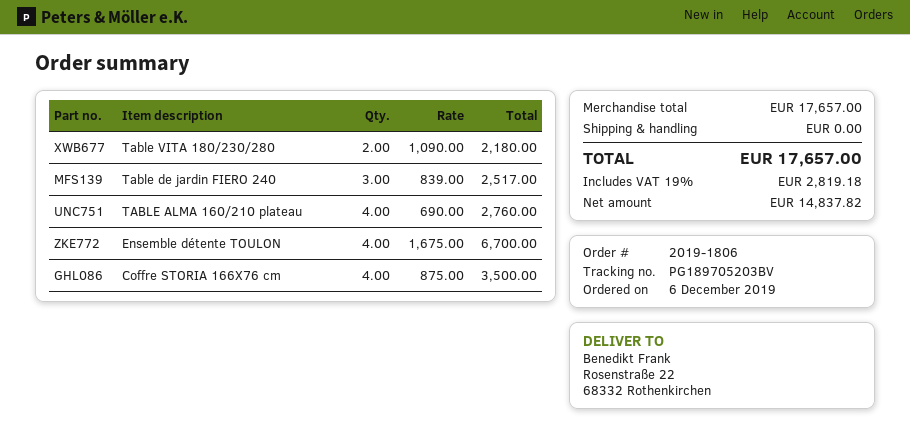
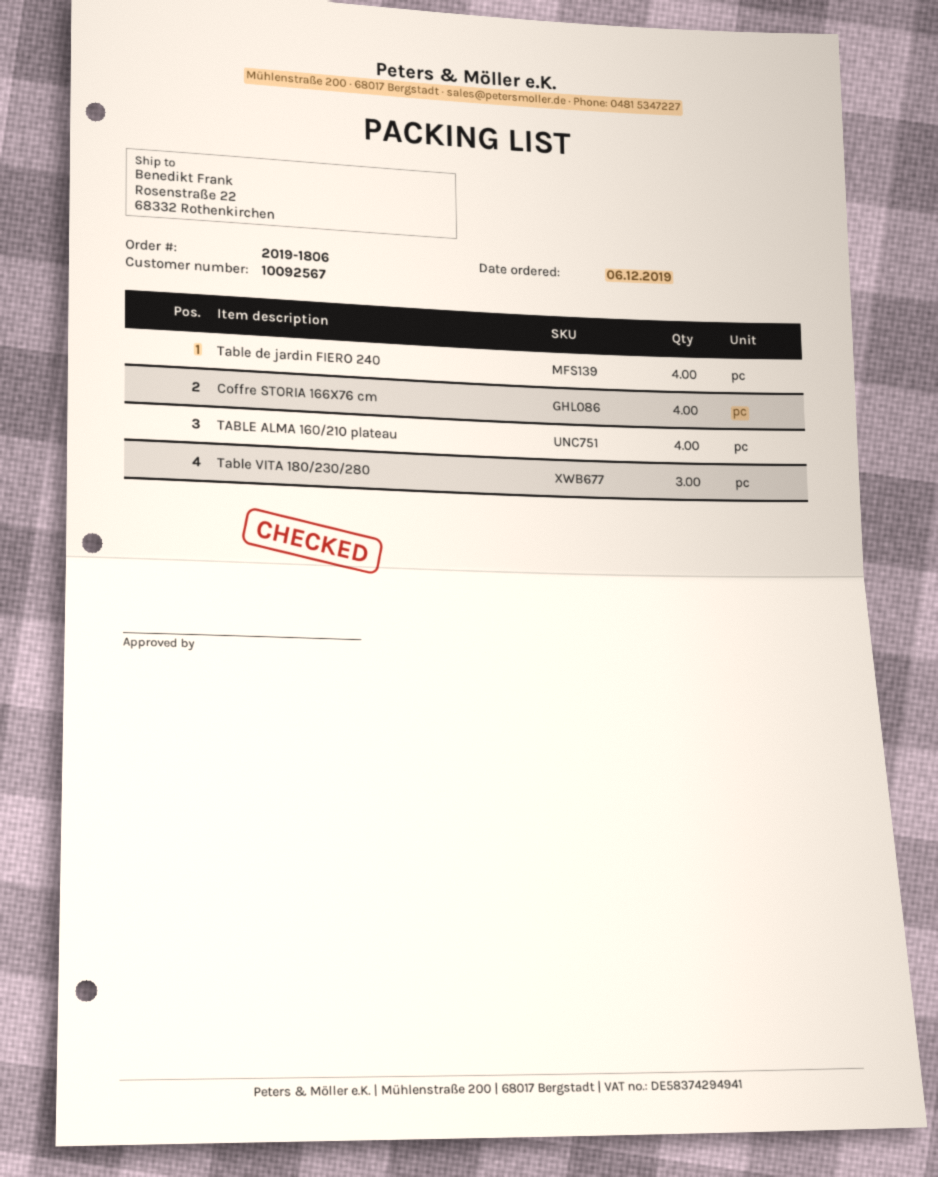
Table VITA 180/230/280: 2 -> 3
Table de jardin FIERO 240: 3 -> 4
Ensemble détente TOULON: 4 -> none

